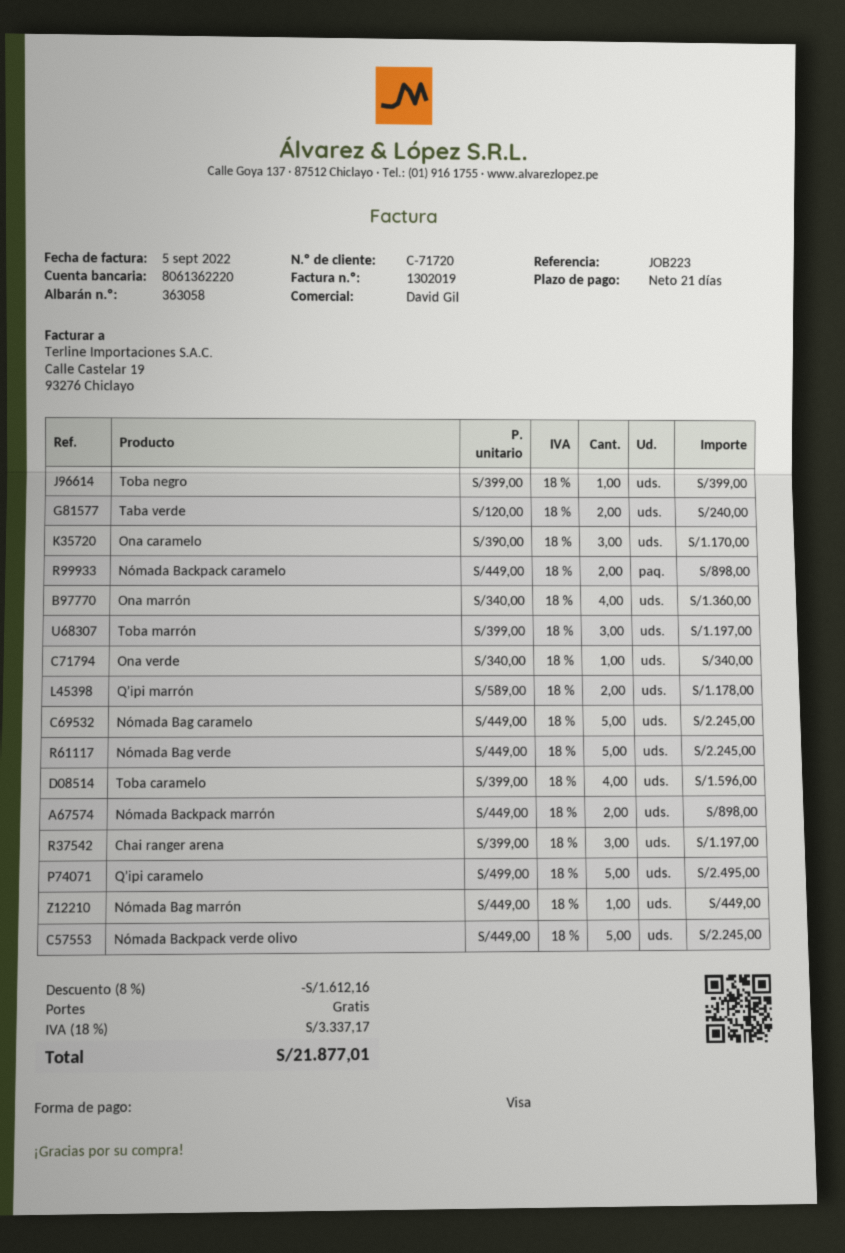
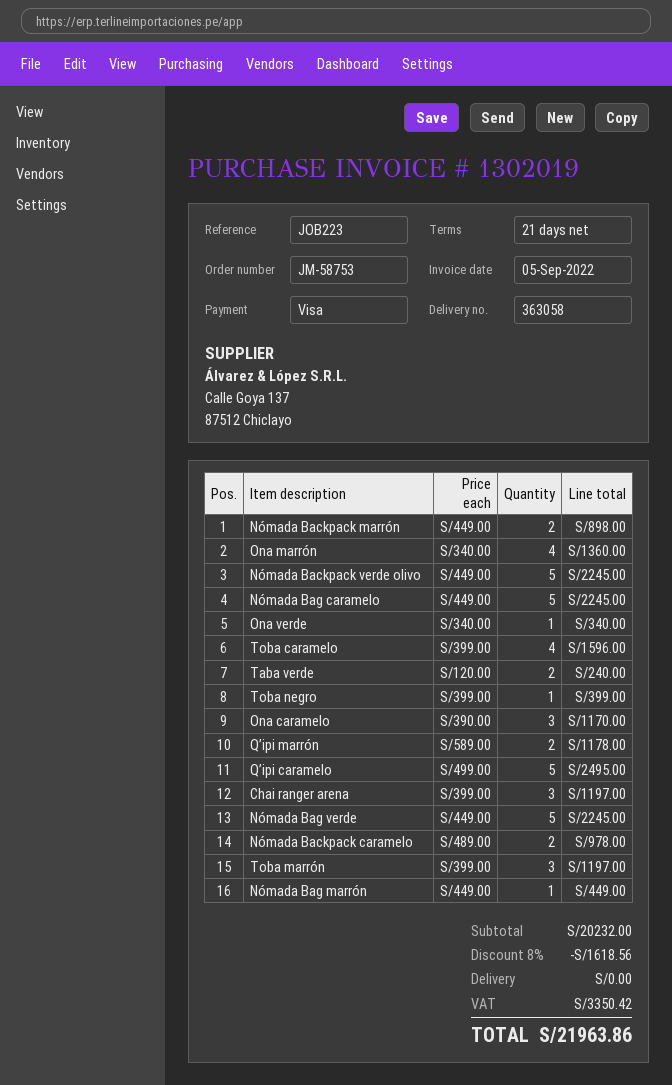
Nómada Backpack caramelo: 2 x 449.00 = 898.00 -> 2 x 489.00 = 978.00
discount: 8% = 1612.16 -> 8% = 1618.56
tax: 3337.17 -> 3350.42
total: 21877.01 -> 21963.86

